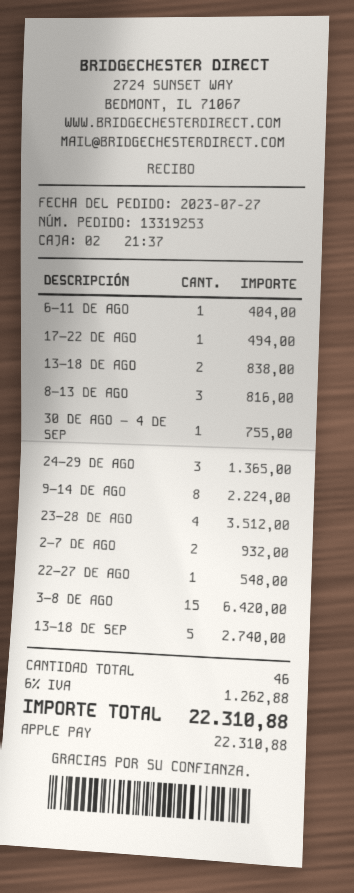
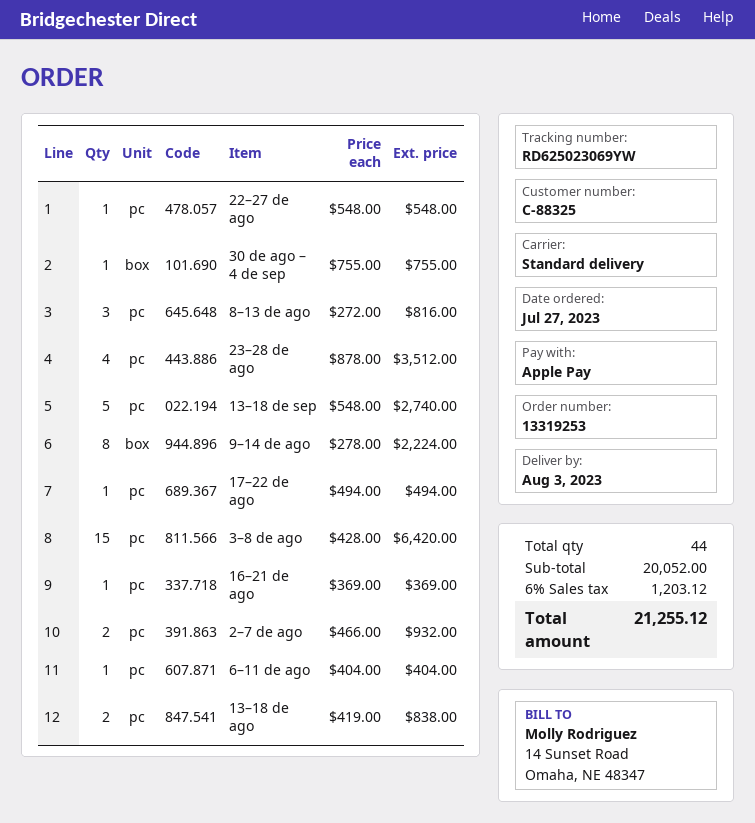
24–29 DE AGO: 3 for 1365.00 -> none
16–21 de ago: none -> 1 for 369.00
total quantity: 46 -> 44
tax: 6% = 1262.88 -> 6% = 1203.12
total: 22310.88 -> 21255.12

